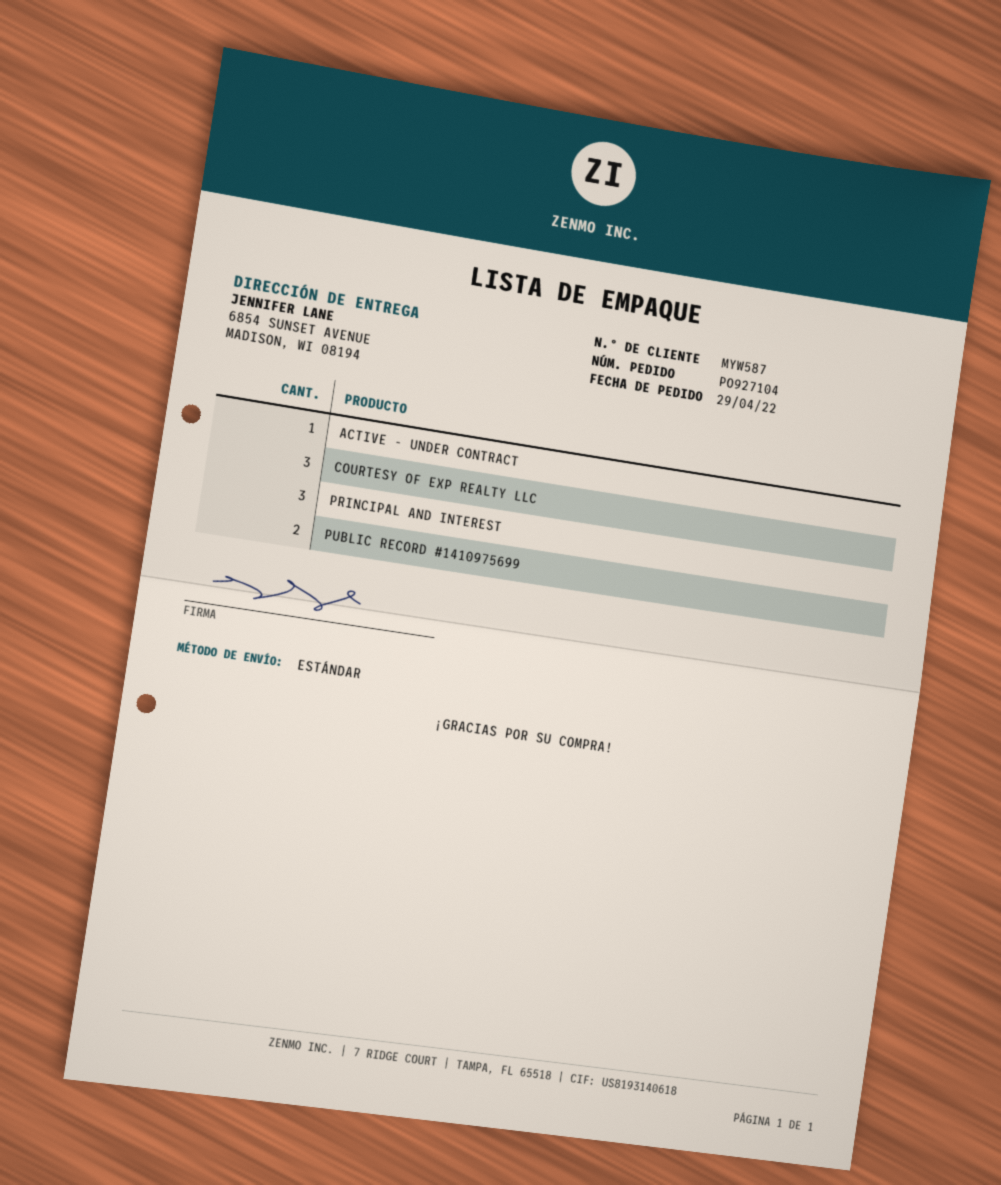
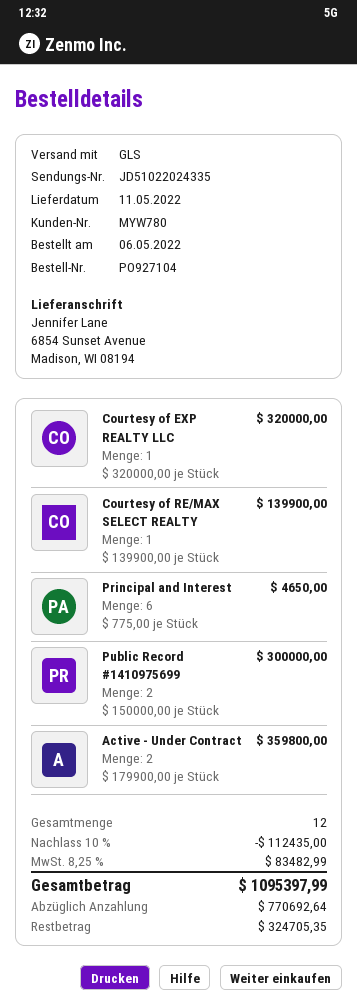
order date: 2022-04-29 -> 2022-05-06
customer number: MYW587 -> MYW780
shipping method: standard -> GLS
ACTIVE - UNDER CONTRACT: 1 -> 2
COURTESY OF EXP REALTY LLC: 3 -> 1
PRINCIPAL AND INTEREST: 3 -> 6
Courtesy of RE/MAX SELECT REALTY: none -> 1

